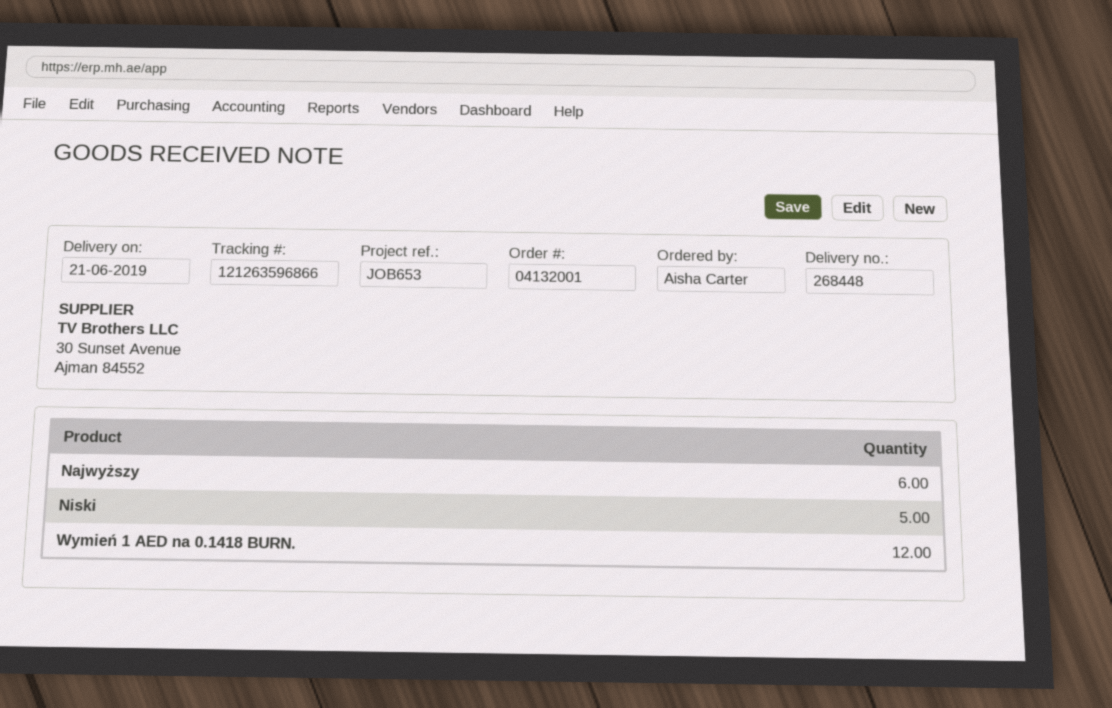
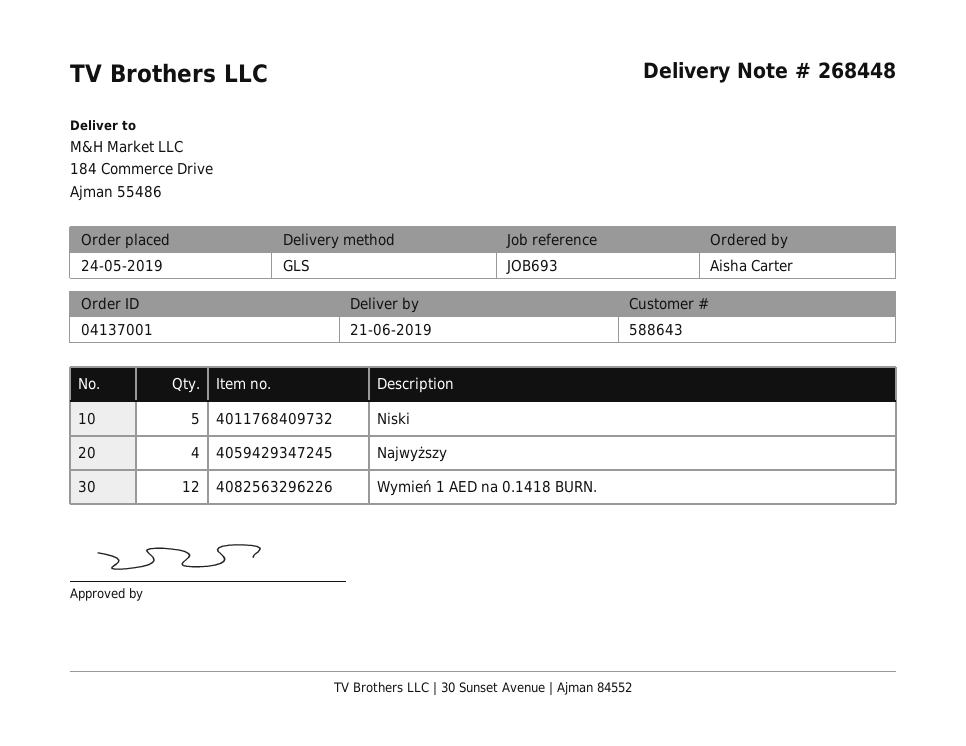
order number: 04132001 -> 04137001
reference: JOB653 -> JOB693
Najwyższy: 6 -> 4

